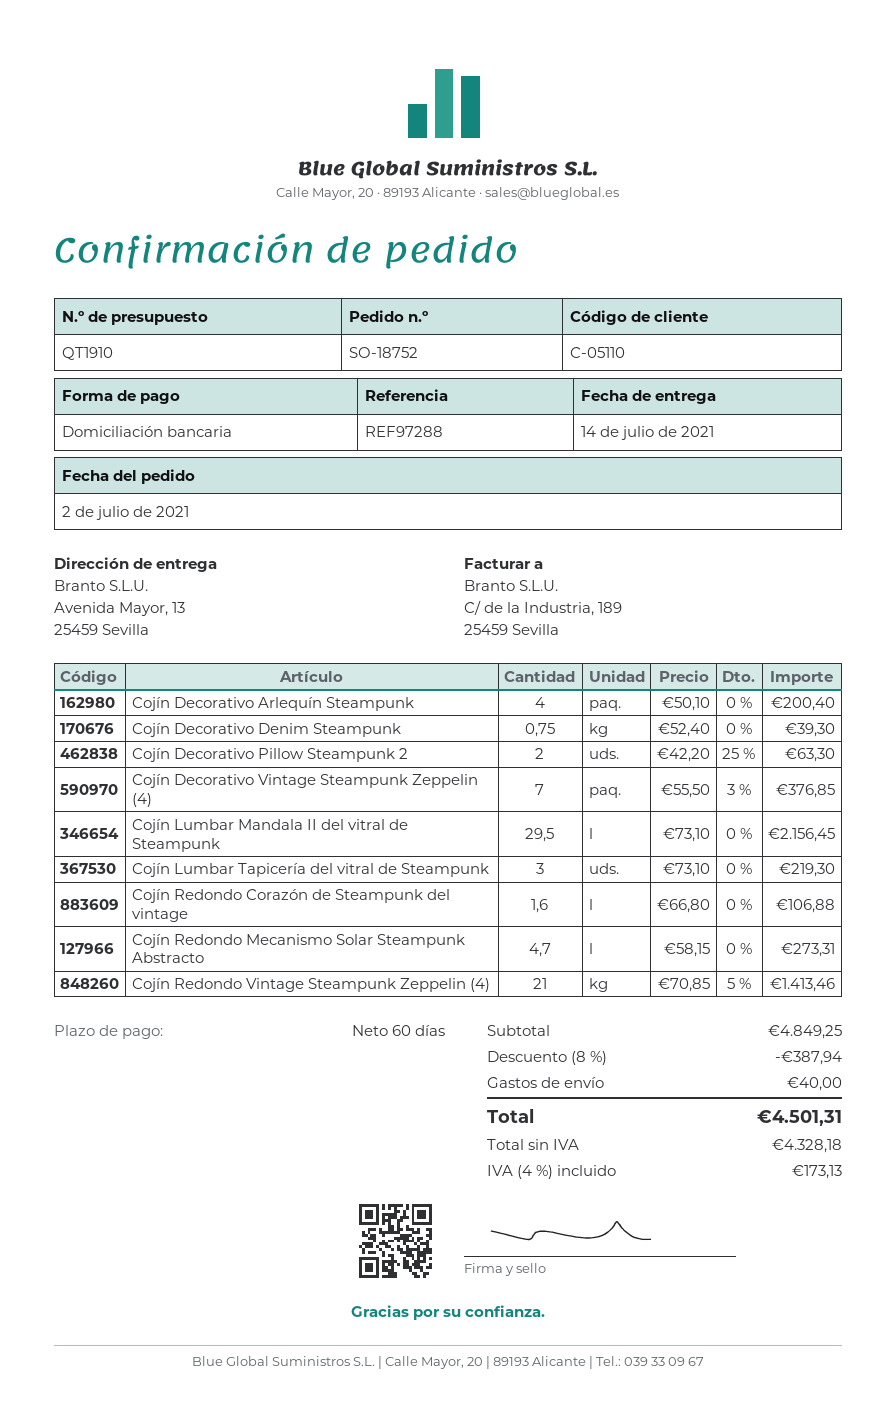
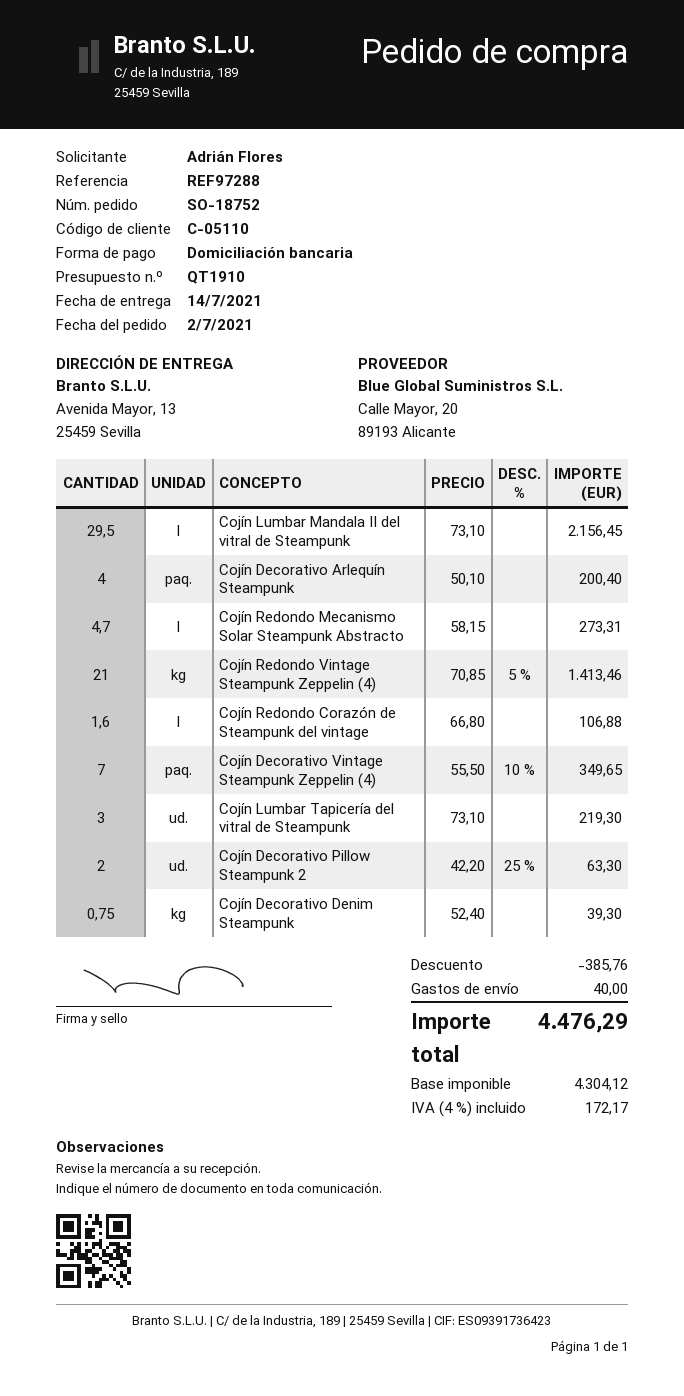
Cojín Decorativo Vintage Steampunk Zeppelin (4): 7 x 55.50 - 3% = 376.85 -> 7 x 55.50 - 10% = 349.65
discount: 387.94 -> 385.76
net: 4328.18 -> 4304.12
tax: 4% = 173.13 -> 4% = 172.17
total: 4501.31 -> 4476.29

